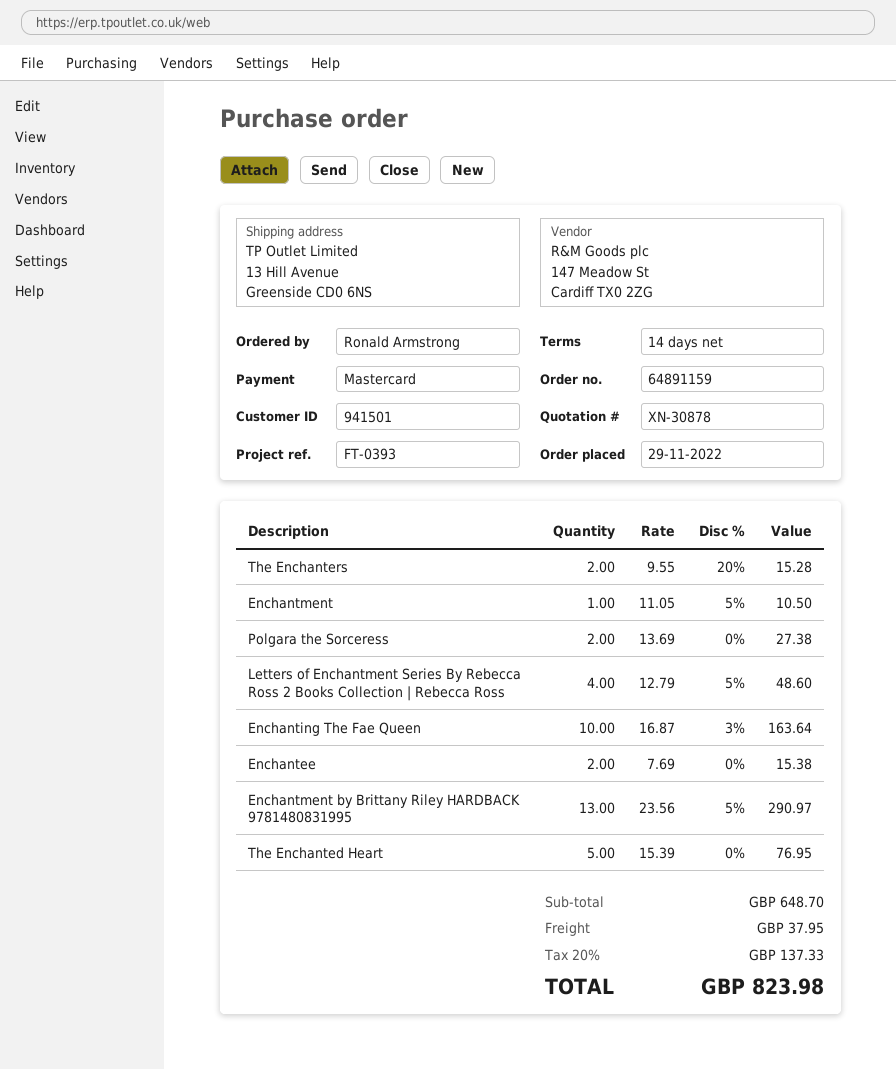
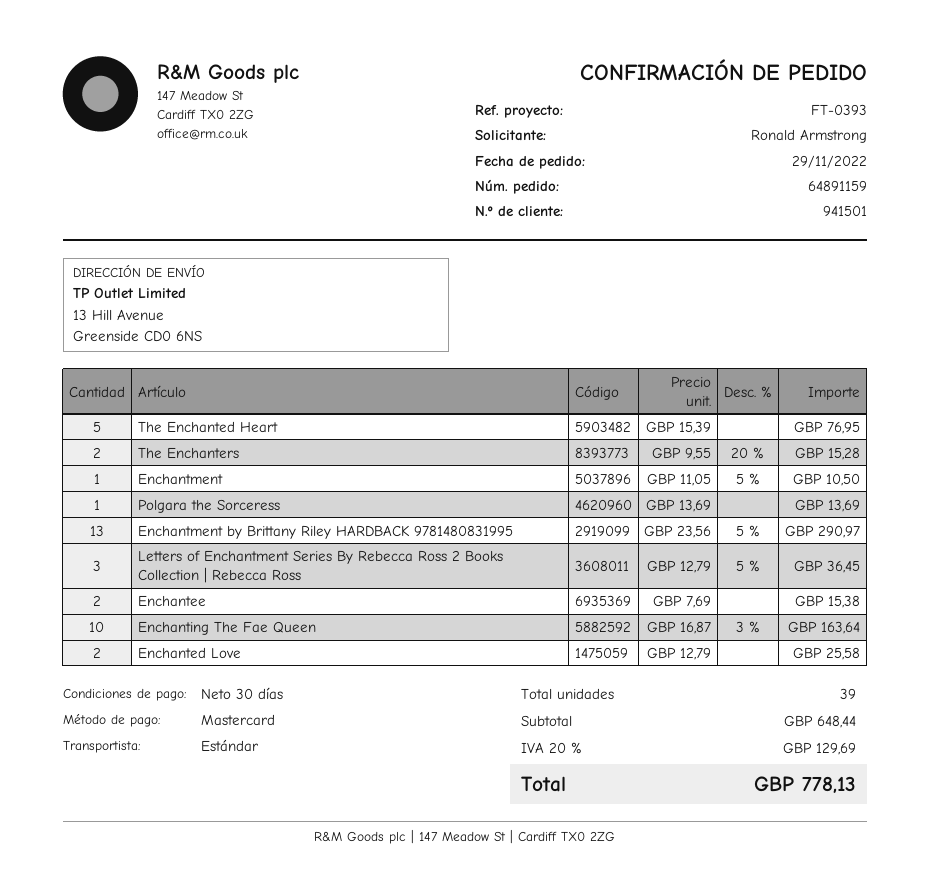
payment terms: 14 days -> 30 days
Polgara the Sorceress: 2 x 13.69 = 27.38 -> 1 x 13.69 = 13.69
Letters of Enchantment Series By Rebecca Ross 2 Books Collection | Rebecca Ross: 4 x 12.79 - 5% = 48.60 -> 3 x 12.79 - 5% = 36.45
Enchanted Love: none -> 2 x 12.79 = 25.58
subtotal: 648.70 -> 648.44
shipping: 37.95 -> none
tax: 20% = 137.33 -> 20% = 129.69
total: 823.98 -> 778.13

